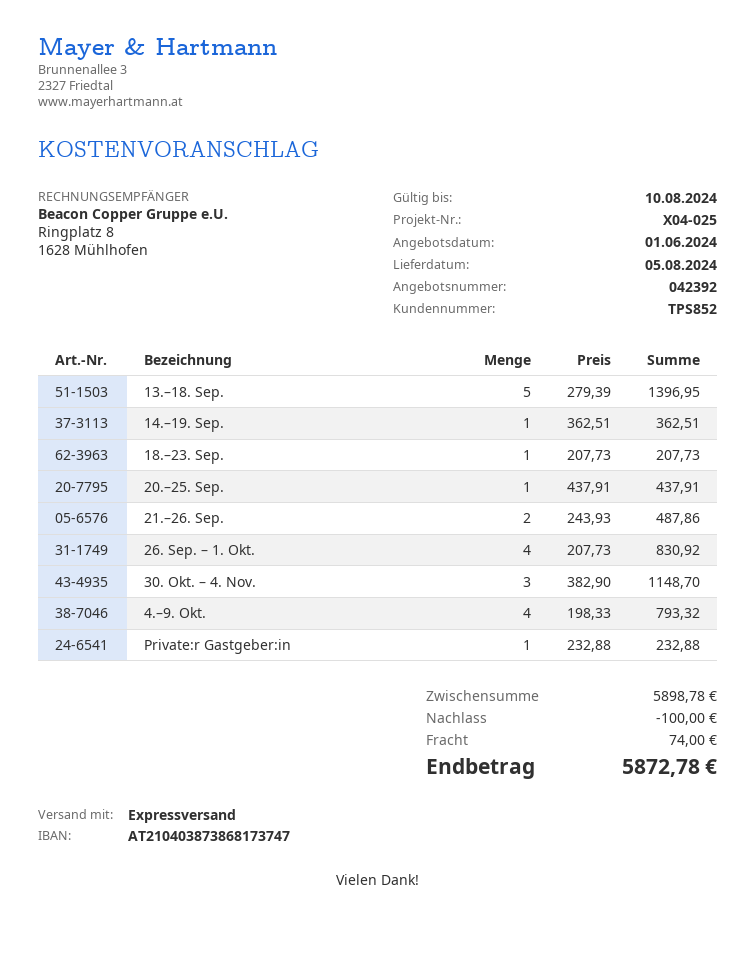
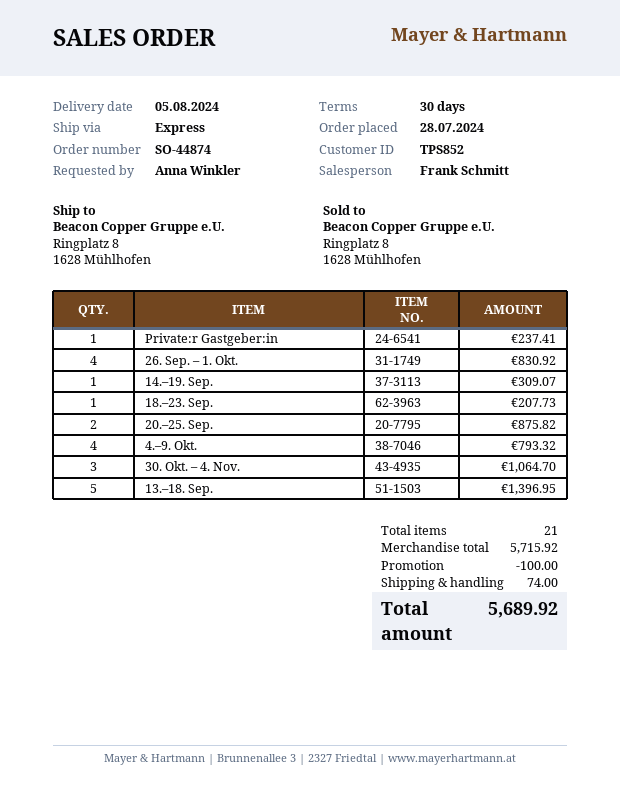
14.–19. Sep.: 1 for 362.51 -> 1 for 309.07
20.–25. Sep.: 1 for 437.91 -> 2 for 875.82
21.–26. Sep.: 2 for 487.86 -> none
30. Okt. – 4. Nov.: 3 for 1148.70 -> 3 for 1064.70
Private:r Gastgeber:in: 1 for 232.88 -> 1 for 237.41
subtotal: 5898.78 -> 5715.92
total: 5872.78 -> 5689.92

